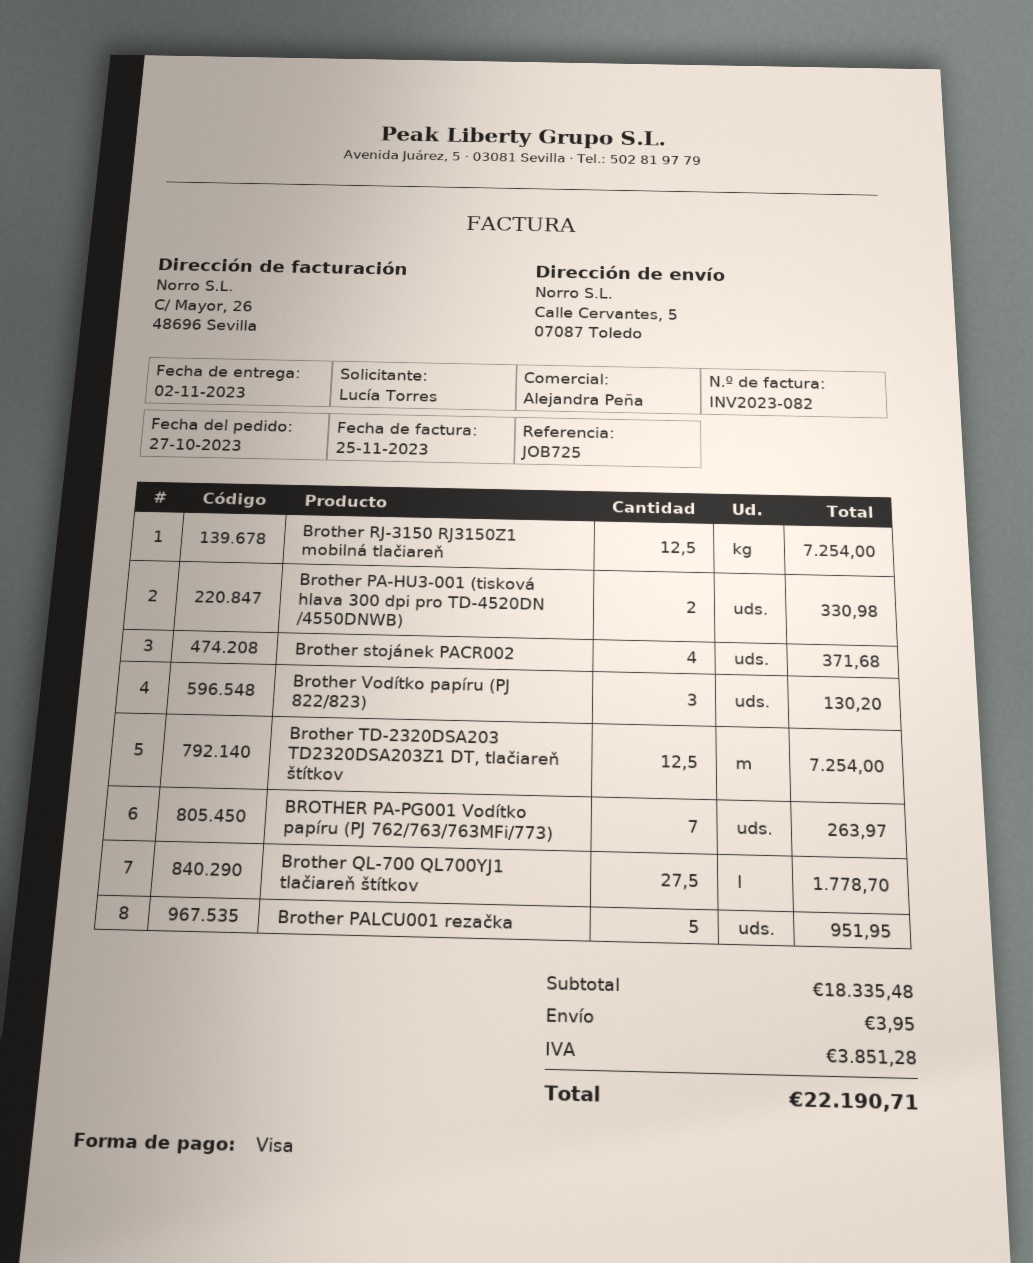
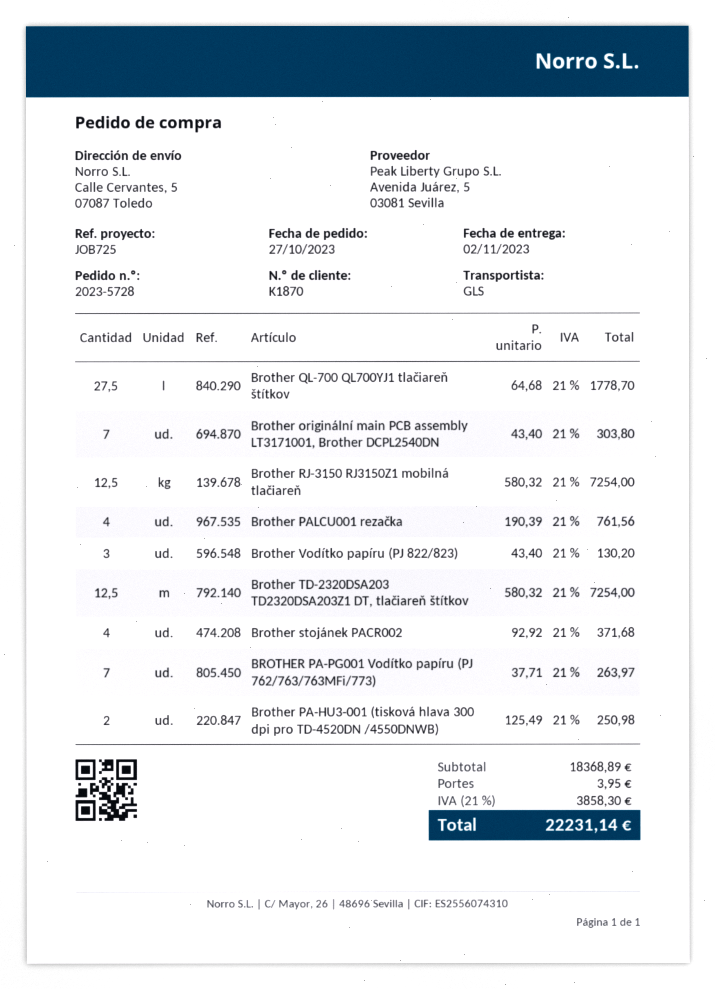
Brother PA-HU3-001 (tisková hlava 300 dpi pro TD-4520DN /4550DNWB): 2 for 330.98 -> 2 for 250.98
Brother PALCU001 rezačka: 5 for 951.95 -> 4 for 761.56
Brother originální main PCB assembly LT3171001, Brother DCPL2540DN: none -> 7 for 303.80
subtotal: 18335.48 -> 18368.89
tax: 3851.28 -> 3858.30
total: 22190.71 -> 22231.14

